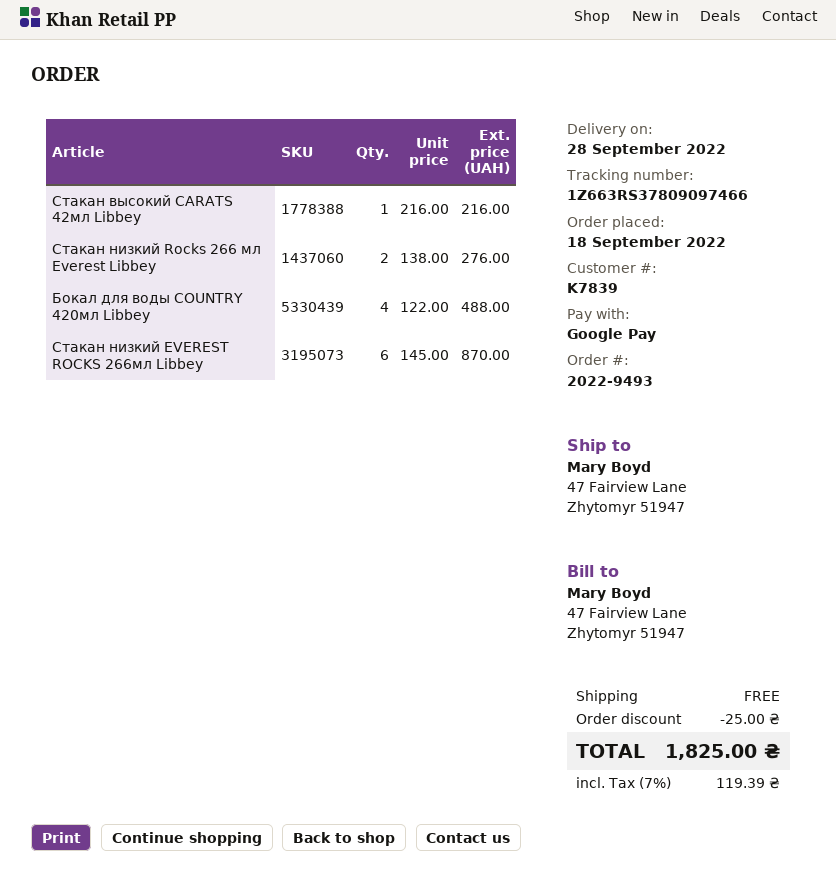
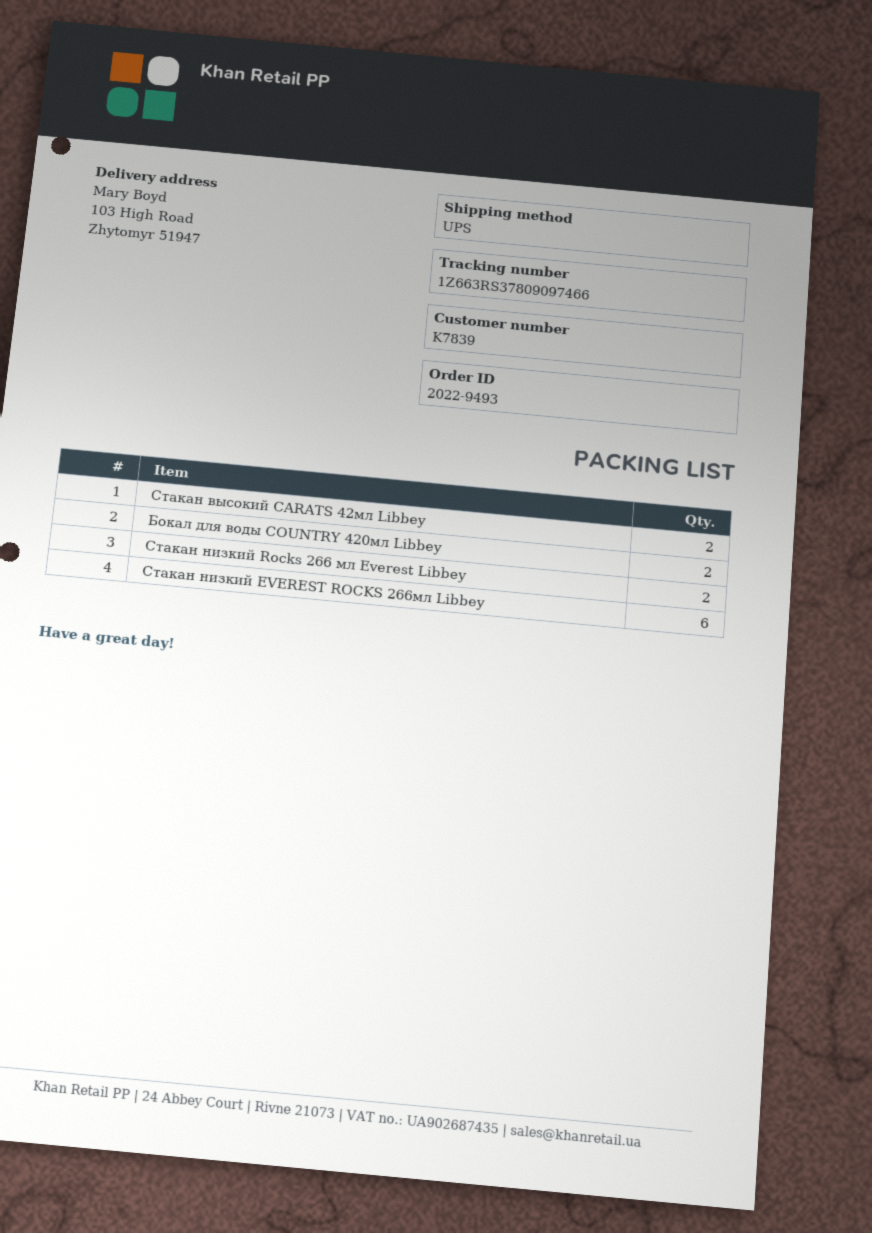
ship to: 47 Fairview Lane, Zhytomyr 51947 -> 103 High Road, Zhytomyr 51947
Стакан высокий CARATS 42мл Libbey: 1 -> 2
Бокал для воды COUNTRY 420мл Libbey: 4 -> 2

